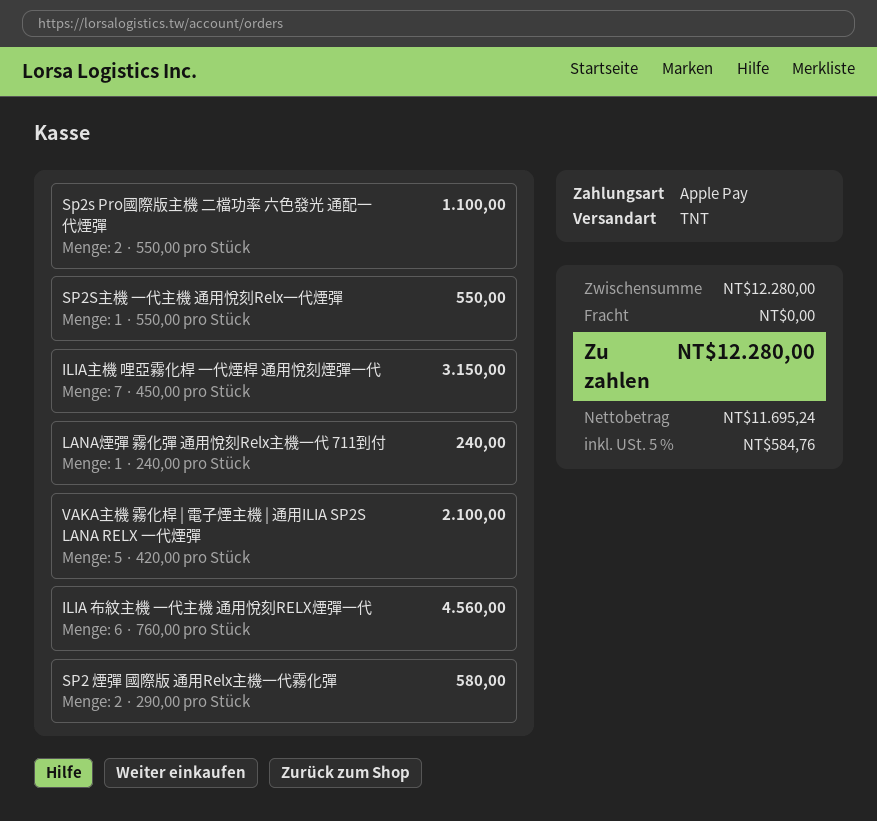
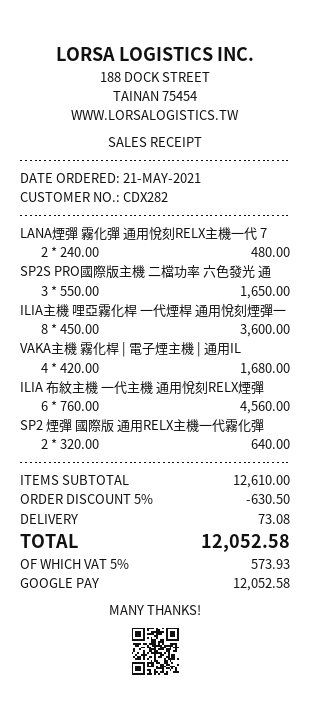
payment method: Apple Pay -> Google Pay
Sp2s Pro國際版主機 二檔功率 六色發光 通配一代煙彈: 2 x 550.00 = 1100.00 -> 3 x 550.00 = 1650.00
SP2S主機 一代主機 通用悅刻Relx一代煙彈: 1 x 550.00 = 550.00 -> none
ILIA主機 哩亞霧化桿 一代煙桿 通用悅刻煙彈一代: 7 x 450.00 = 3150.00 -> 8 x 450.00 = 3600.00
LANA煙彈 霧化彈 通用悅刻Relx主機一代 711到付: 1 x 240.00 = 240.00 -> 2 x 240.00 = 480.00
VAKA主機 霧化桿 | 電子煙主機 | 通用ILIA SP2S LANA RELX 一代煙彈: 5 x 420.00 = 2100.00 -> 4 x 420.00 = 1680.00
SP2 煙彈 國際版 通用Relx主機一代霧化彈: 2 x 290.00 = 580.00 -> 2 x 320.00 = 640.00
subtotal: 12280.00 -> 12610.00
discount: none -> 5% = 630.50
shipping: 0.00 -> 73.08
tax: 5% = 584.76 -> 5% = 573.93
total: 12280.00 -> 12052.58

